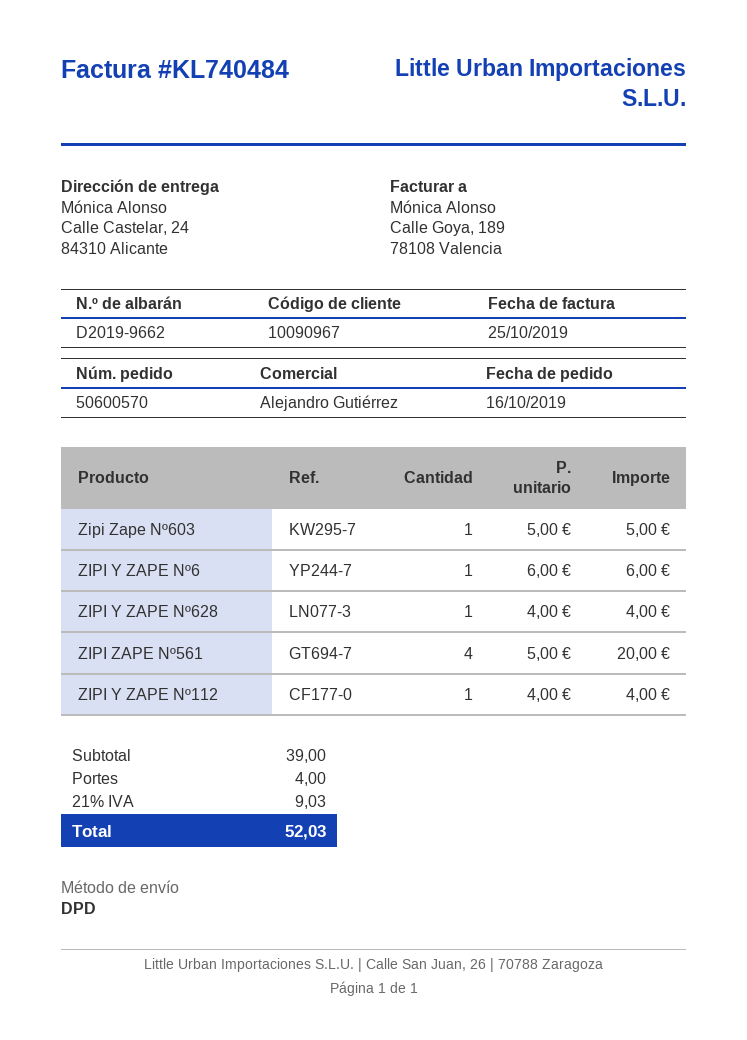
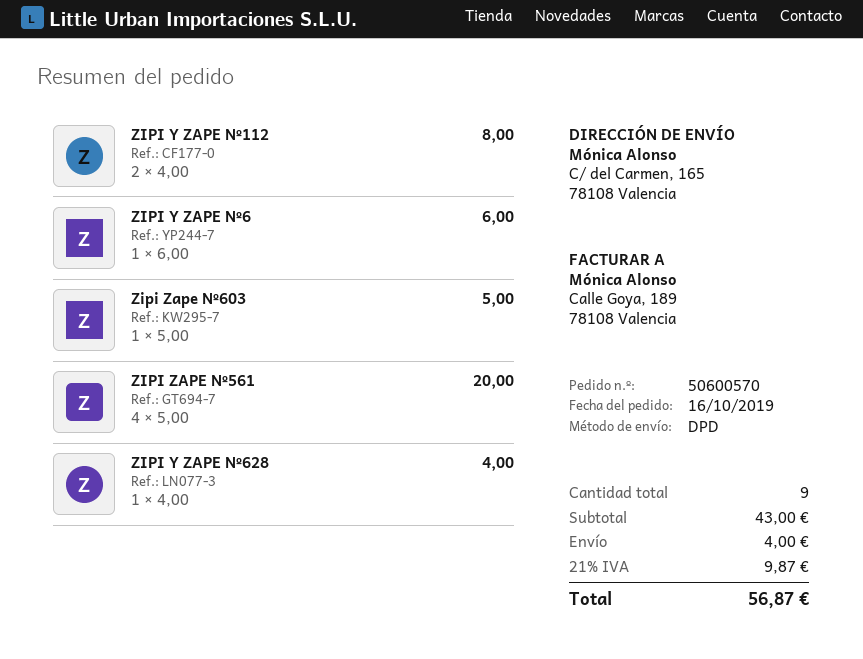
ship to: Calle Castelar, 24, 84310 Alicante -> C/ del Carmen, 165, 78108 Valencia
ZIPI Y ZAPE Nº112: 1 x 4.00 = 4.00 -> 2 x 4.00 = 8.00
subtotal: 39.00 -> 43.00
tax: 21% = 9.03 -> 21% = 9.87
total: 52.03 -> 56.87

